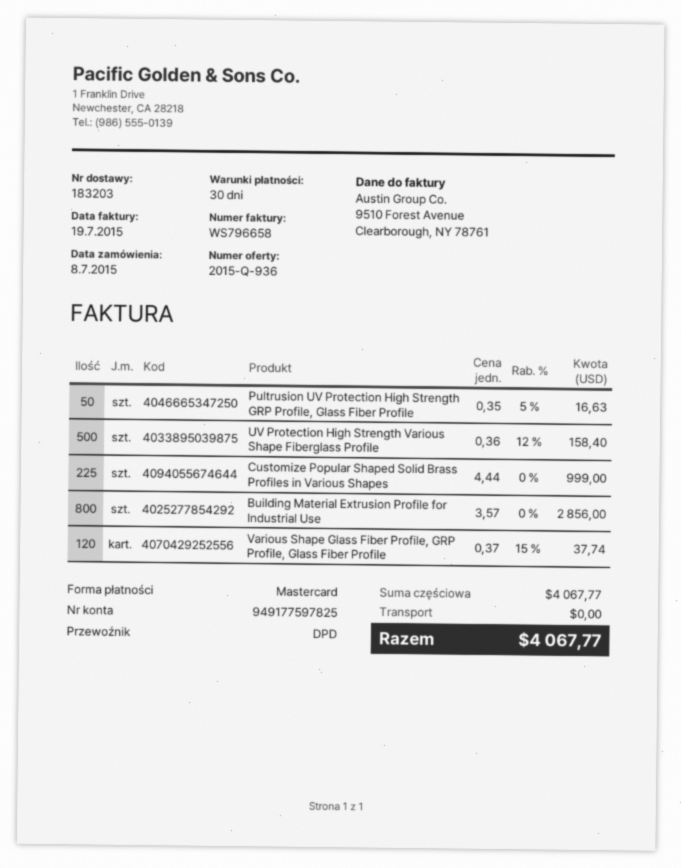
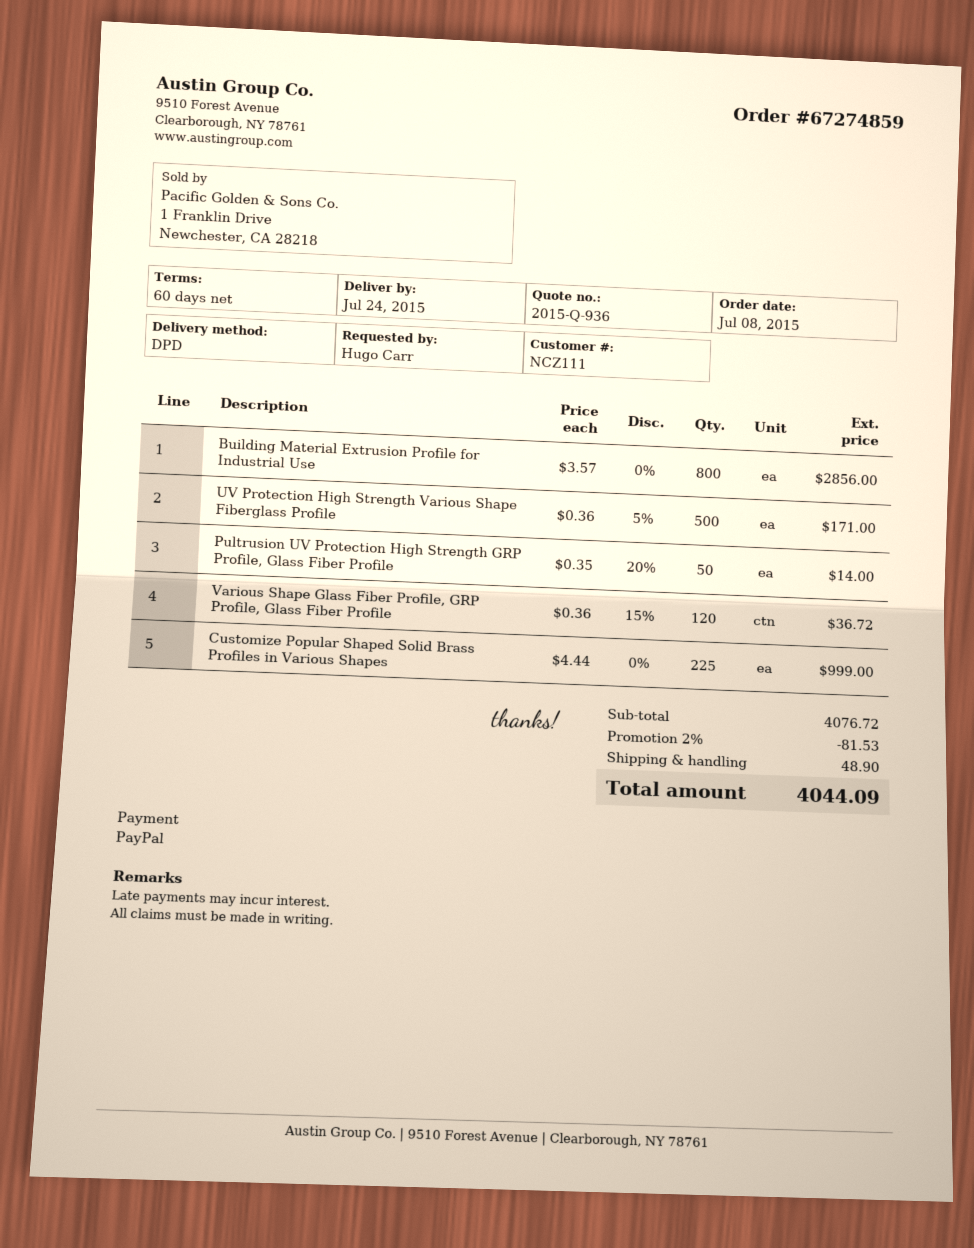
payment terms: 30 days -> 60 days
payment method: Mastercard -> PayPal
Pultrusion UV Protection High Strength GRP Profile, Glass Fiber Profile: 50 x 0.35 - 5% = 16.63 -> 50 x 0.35 - 20% = 14.00
UV Protection High Strength Various Shape Fiberglass Profile: 500 x 0.36 - 12% = 158.40 -> 500 x 0.36 - 5% = 171.00
Various Shape Glass Fiber Profile, GRP Profile, Glass Fiber Profile: 120 x 0.37 - 15% = 37.74 -> 120 x 0.36 - 15% = 36.72
subtotal: 4067.77 -> 4076.72
discount: none -> 2% = 81.53
shipping: 0.00 -> 48.90
total: 4067.77 -> 4044.09

